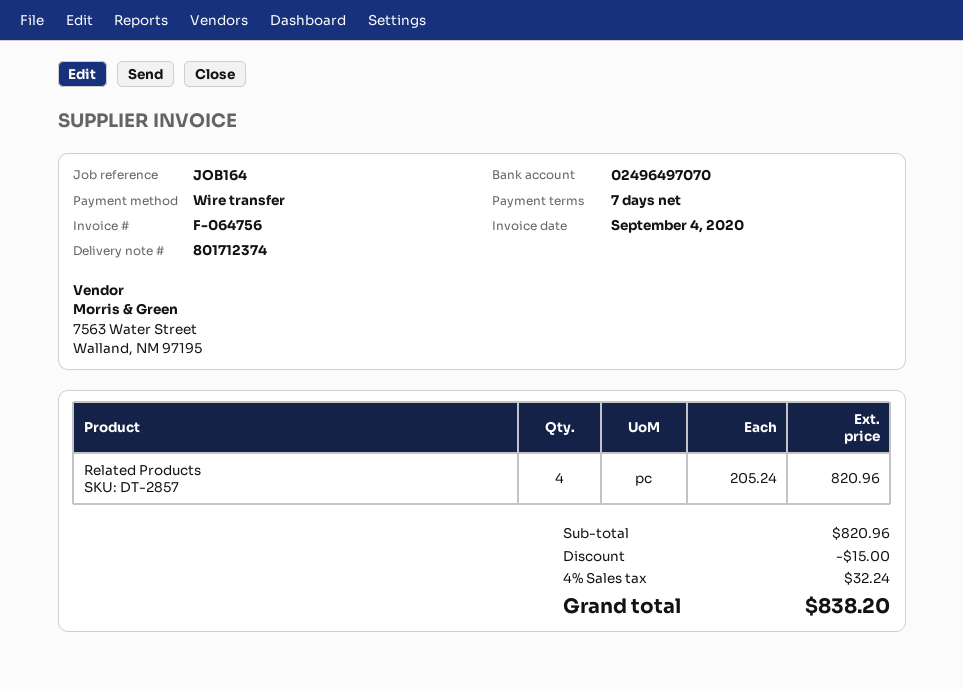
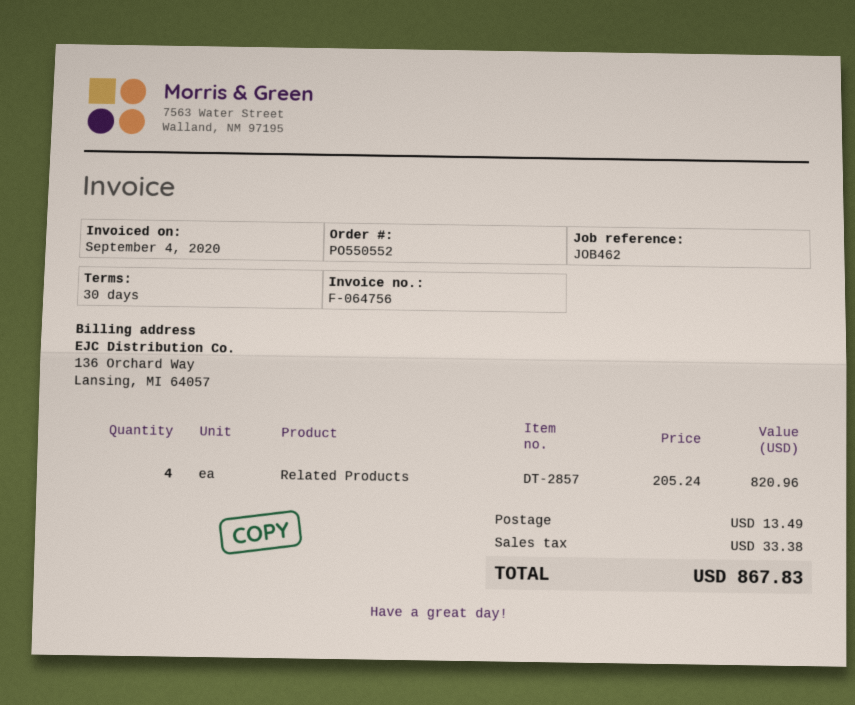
payment terms: 7 days -> 30 days
reference: JOB164 -> JOB462
discount: 15.00 -> none
shipping: none -> 13.49
tax: 32.24 -> 33.38
total: 838.20 -> 867.83

